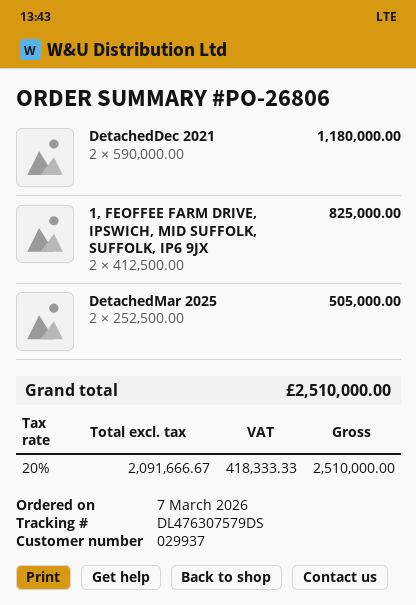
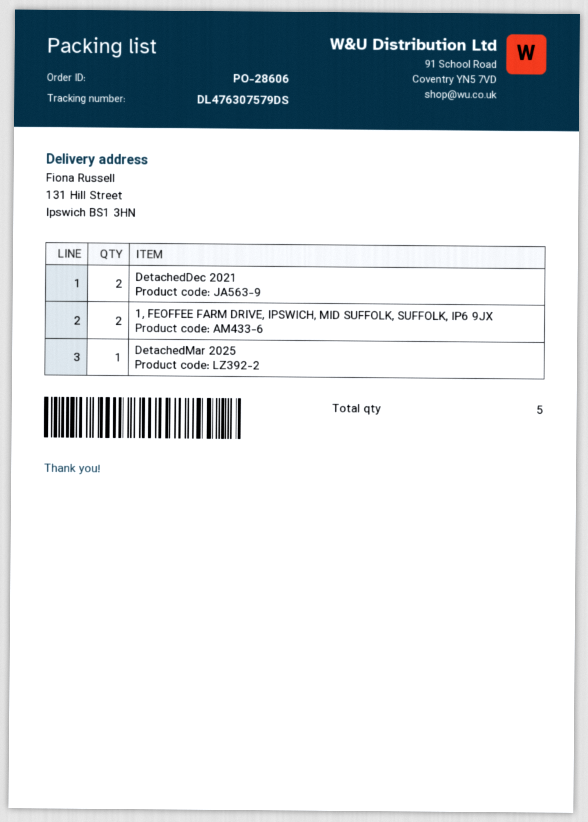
order number: PO-26806 -> PO-28606
DetachedMar 2025: 2 -> 1

